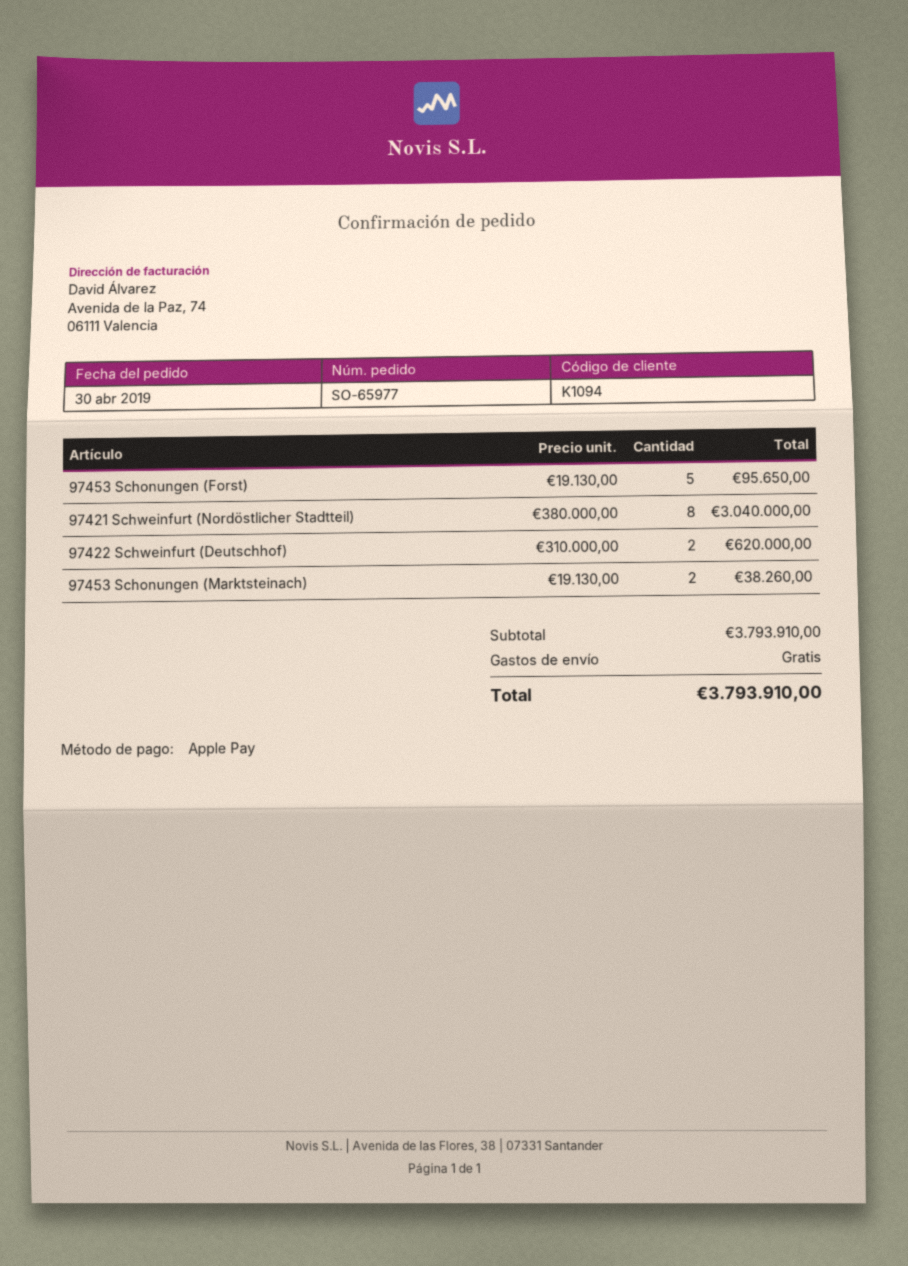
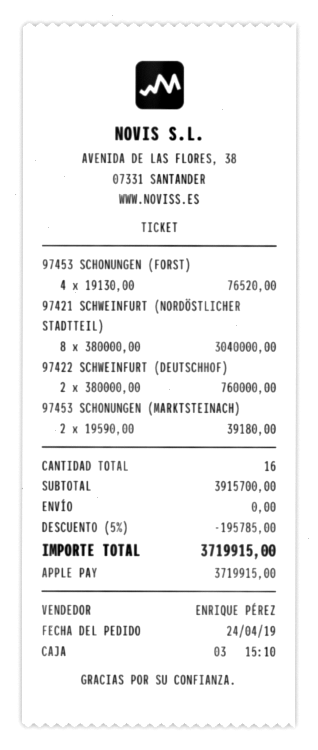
order date: 2019-04-30 -> 2019-04-24
97453 Schonungen (Forst): 5 x 19130.00 = 95650.00 -> 4 x 19130.00 = 76520.00
97422 Schweinfurt (Deutschhof): 2 x 310000.00 = 620000.00 -> 2 x 380000.00 = 760000.00
97453 Schonungen (Marktsteinach): 2 x 19130.00 = 38260.00 -> 2 x 19590.00 = 39180.00
subtotal: 3793910.00 -> 3915700.00
discount: none -> 5% = 195785.00
total: 3793910.00 -> 3719915.00

